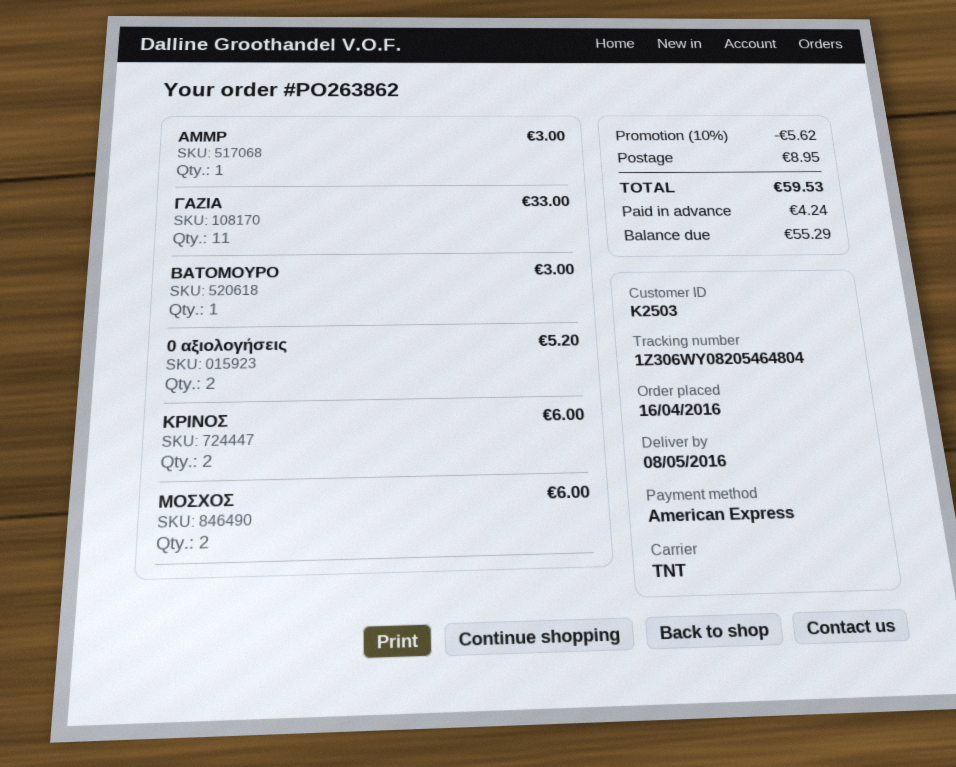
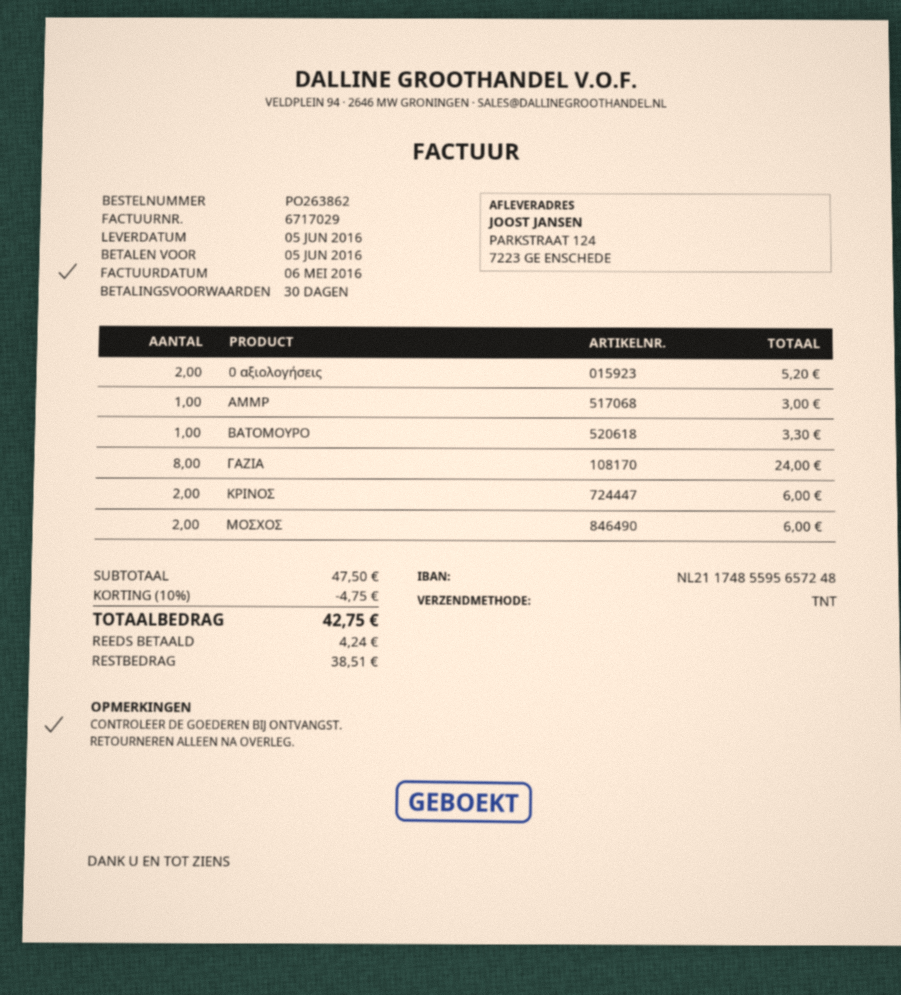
delivery date: 2016-05-08 -> 2016-06-05
ΓΑΖΙΑ: 11 for 33.00 -> 8 for 24.00
ΒΑΤΟΜΟΥΡΟ: 1 for 3.00 -> 1 for 3.30
discount: 10% = 5.62 -> 10% = 4.75
shipping: 8.95 -> none
total: 59.53 -> 42.75
balance: 55.29 -> 38.51

